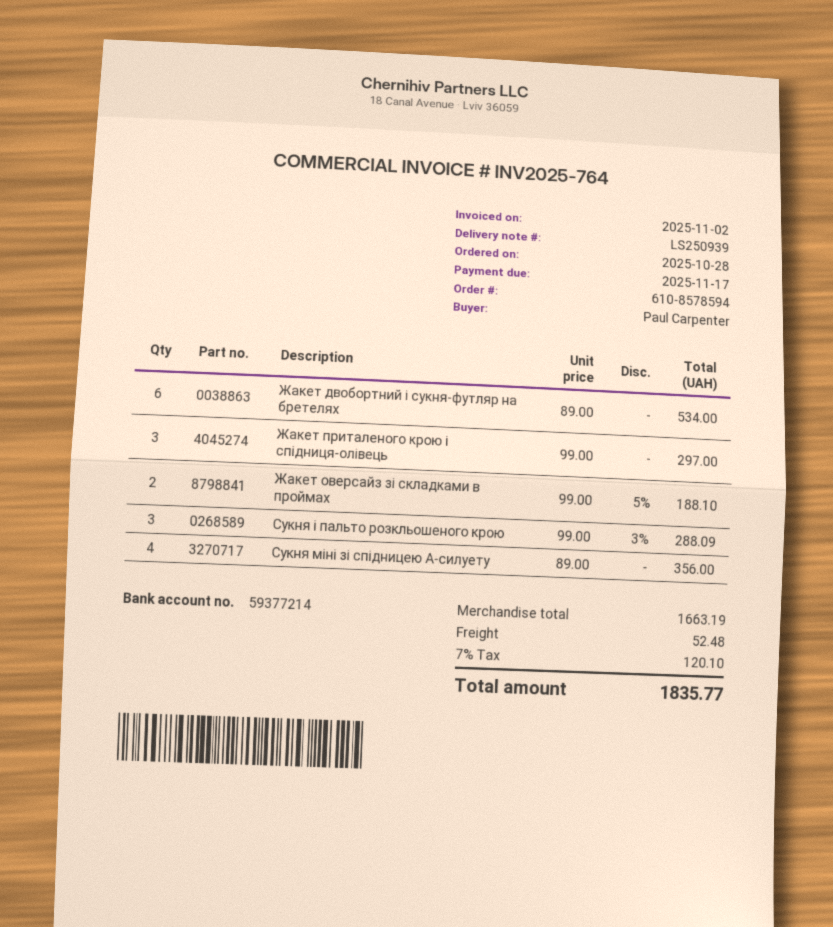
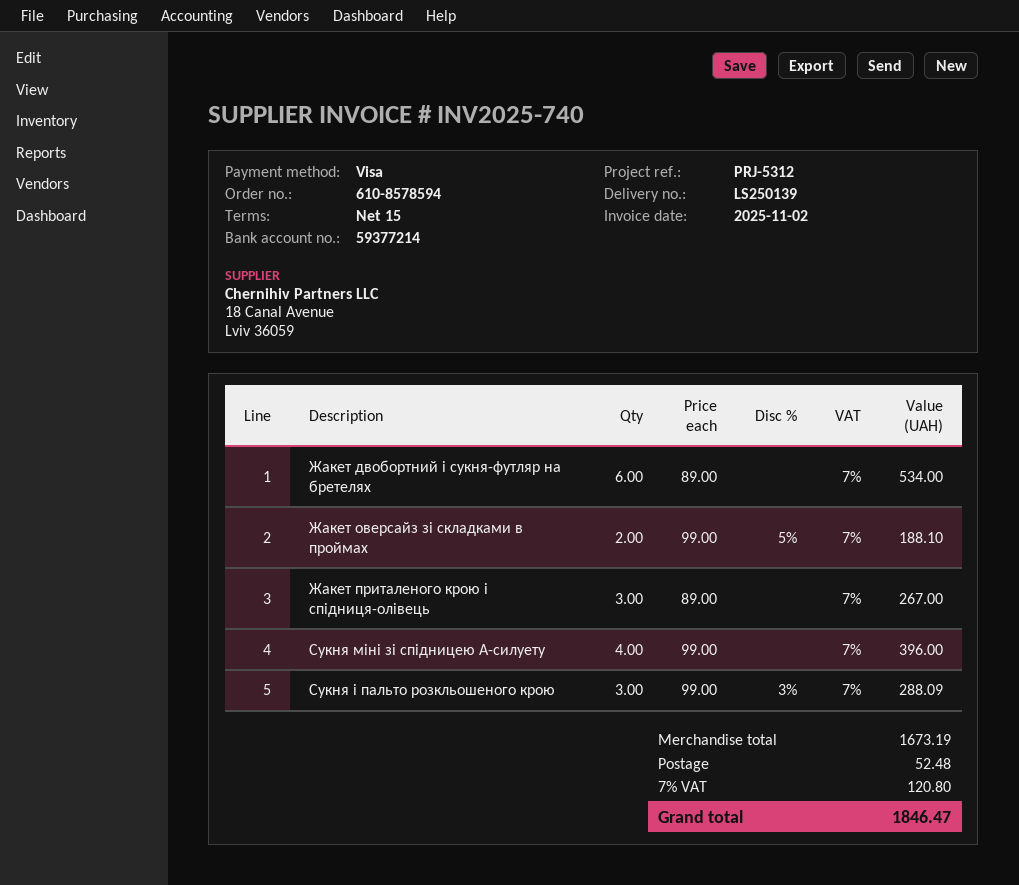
delivery note number: LS250939 -> LS250139
invoice number: INV2025-764 -> INV2025-740
Жакет приталеного крою і спідниця-олівець: 3 x 99.00 = 297.00 -> 3 x 89.00 = 267.00
Сукня міні зі спідницею А-силуету: 4 x 89.00 = 356.00 -> 4 x 99.00 = 396.00
subtotal: 1663.19 -> 1673.19
tax: 7% = 120.10 -> 7% = 120.80
total: 1835.77 -> 1846.47

